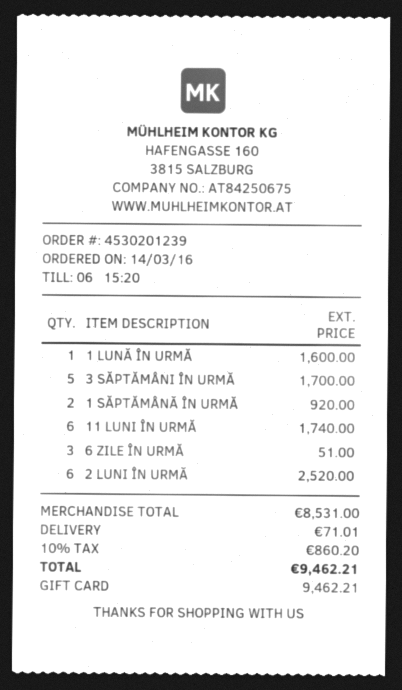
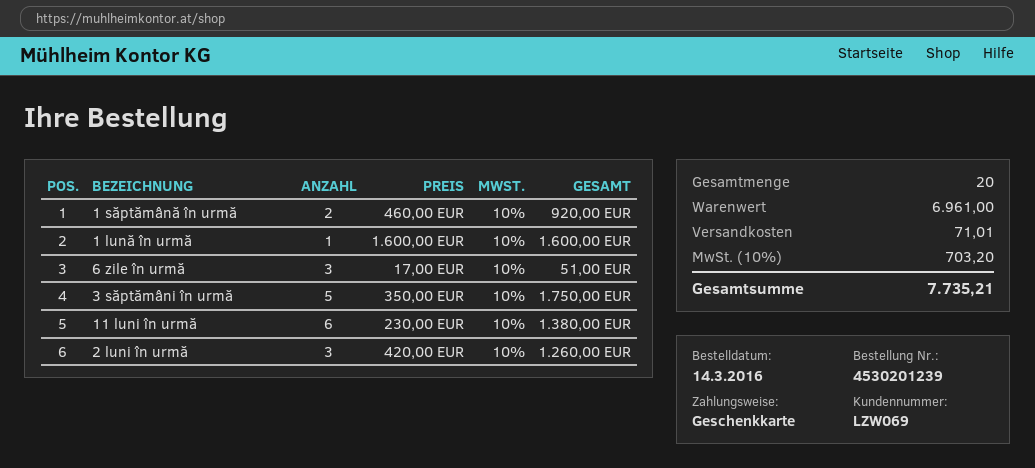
3 SĂPTĂMÂNI ÎN URMĂ: 5 for 1700.00 -> 5 for 1750.00
11 LUNI ÎN URMĂ: 6 for 1740.00 -> 6 for 1380.00
2 LUNI ÎN URMĂ: 6 for 2520.00 -> 3 for 1260.00
subtotal: 8531.00 -> 6961.00
tax: 10% = 860.20 -> 10% = 703.20
total: 9462.21 -> 7735.21

